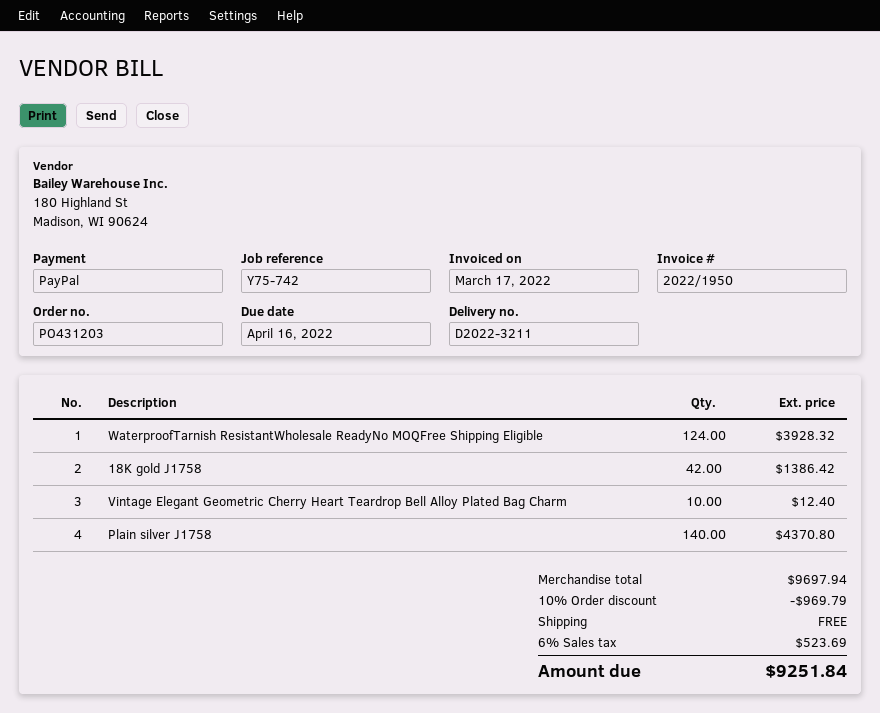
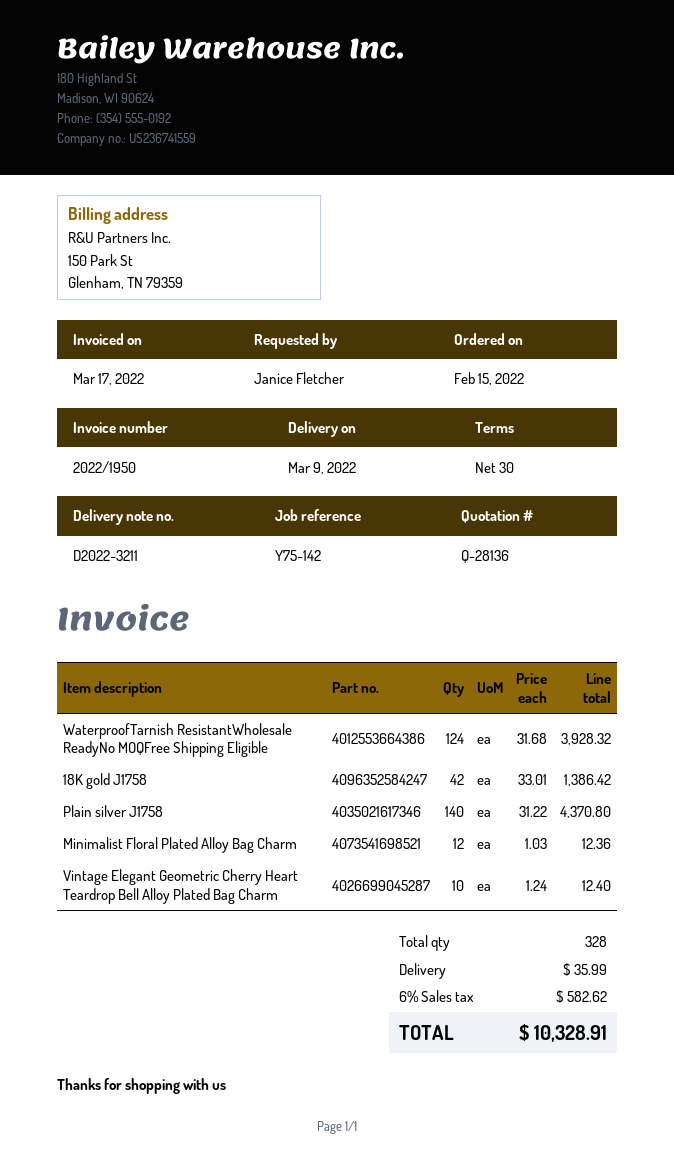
reference: Y75-742 -> Y75-142
Minimalist Floral Plated Alloy Bag Charm: none -> 12 for 12.36
discount: 10% = 969.79 -> none
shipping: 0.00 -> 35.99
tax: 6% = 523.69 -> 6% = 582.62
total: 9251.84 -> 10328.91

